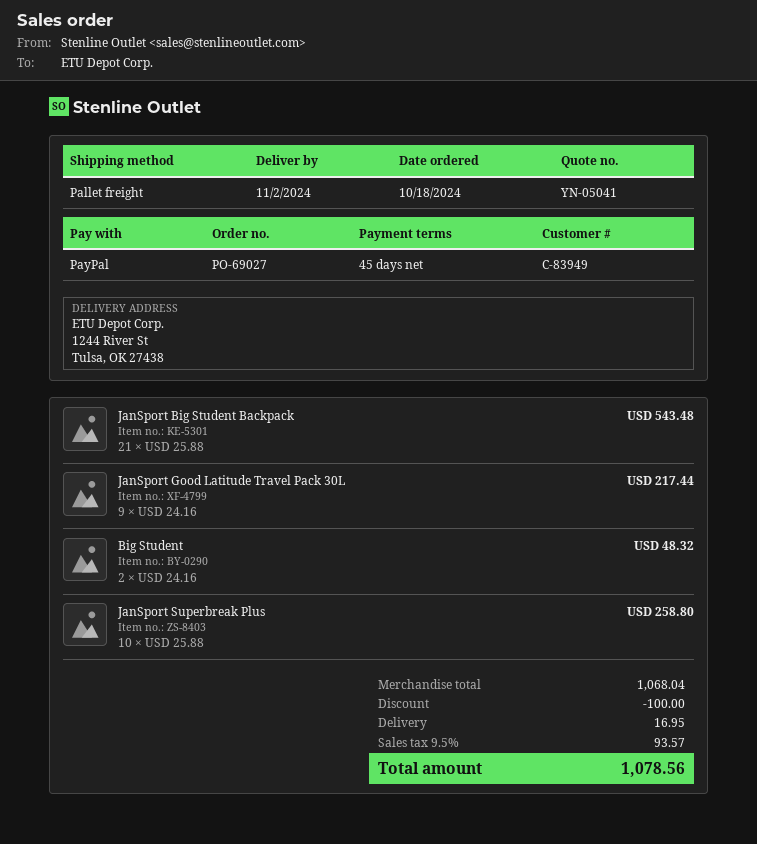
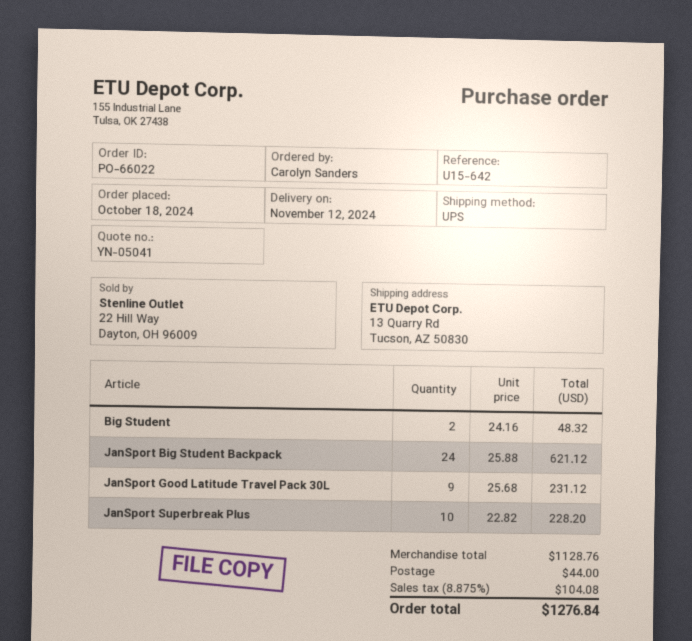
order number: PO-69027 -> PO-66022
delivery date: 2024-11-02 -> 2024-11-12
shipping method: pallet freight -> UPS
ship to: 1244 River St, Tulsa, OK 27438 -> 13 Quarry Rd, Tucson, AZ 50830
JanSport Big Student Backpack: 21 x 25.88 = 543.48 -> 24 x 25.88 = 621.12
JanSport Good Latitude Travel Pack 30L: 9 x 24.16 = 217.44 -> 9 x 25.68 = 231.12
JanSport Superbreak Plus: 10 x 25.88 = 258.80 -> 10 x 22.82 = 228.20
subtotal: 1068.04 -> 1128.76
discount: 100.00 -> none
shipping: 16.95 -> 44.00
tax: 9.5% = 93.57 -> 8.875% = 104.08
total: 1078.56 -> 1276.84

